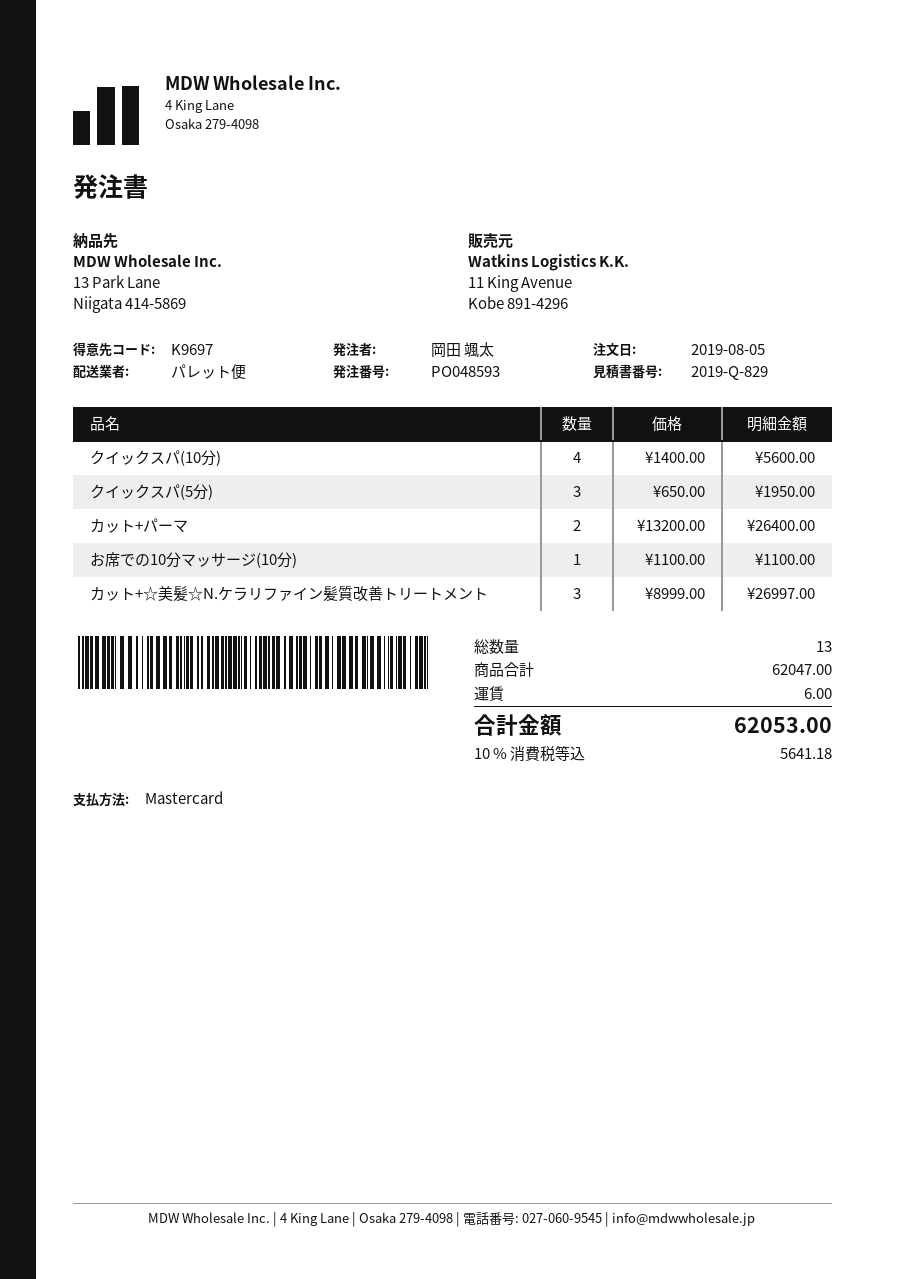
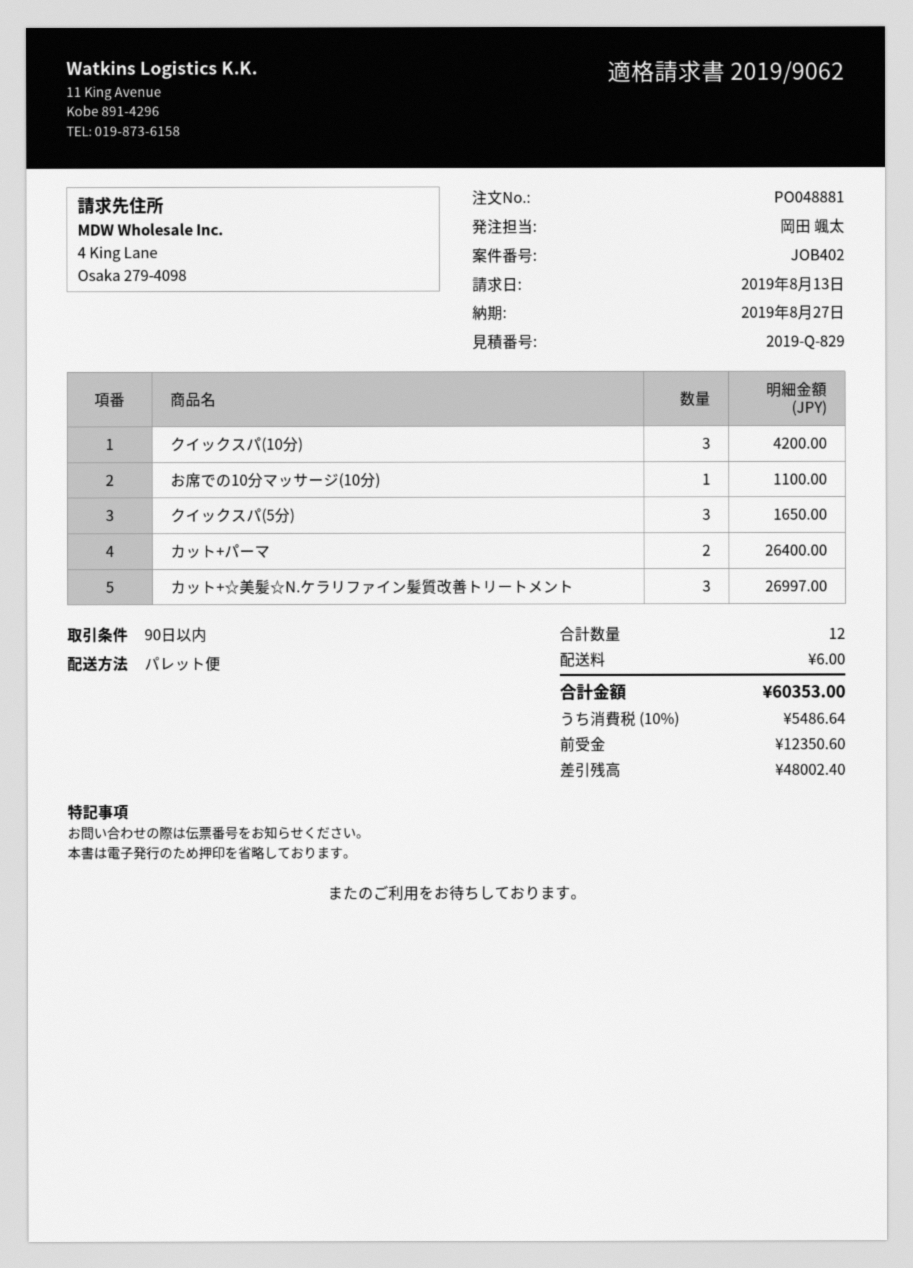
order number: PO048593 -> PO048881
クイックスパ(10分): 4 for 5600.00 -> 3 for 4200.00
クイックスパ(5分): 3 for 1950.00 -> 3 for 1650.00
total quantity: 13 -> 12
tax: 10% = 5641.18 -> 10% = 5486.64
total: 62053.00 -> 60353.00

